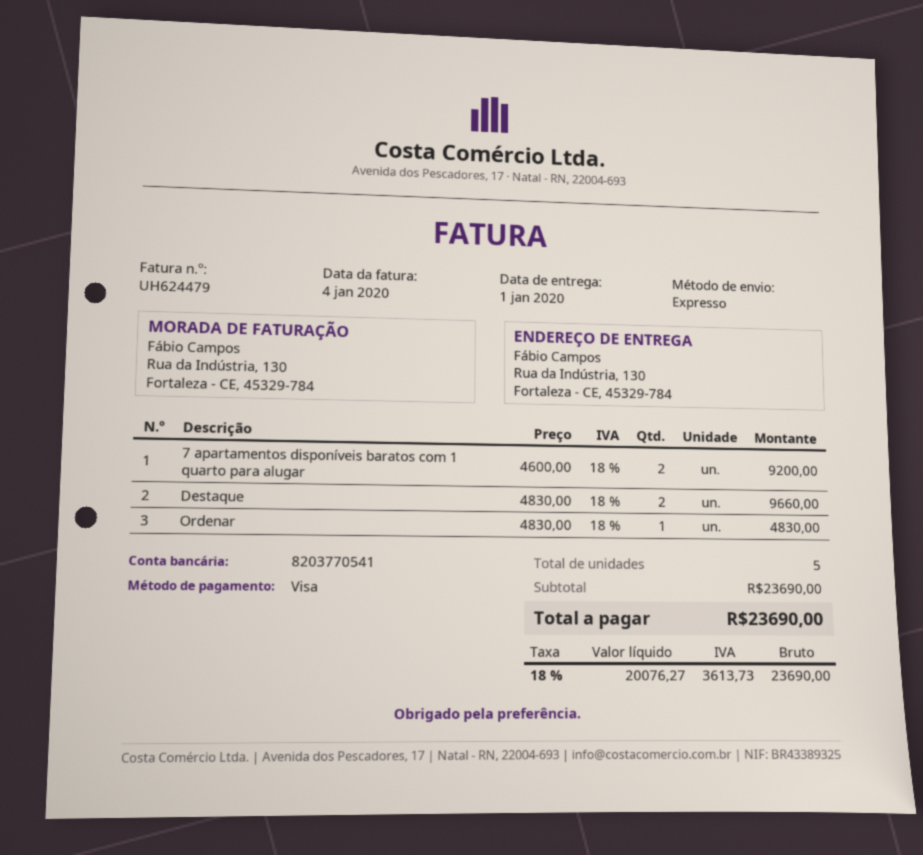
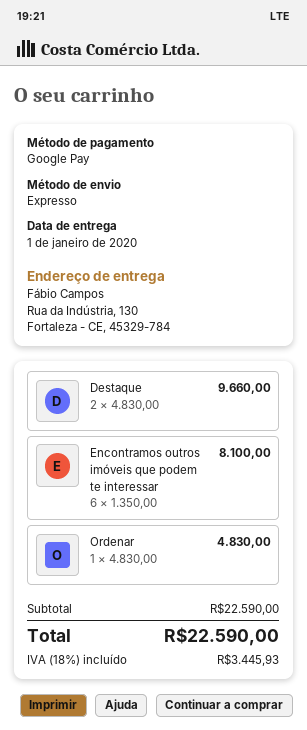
payment method: Visa -> Google Pay
7 apartamentos disponíveis baratos com 1 quarto para alugar: 2 x 4600.00 = 9200.00 -> none
Encontramos outros imóveis que podem te interessar: none -> 6 x 1350.00 = 8100.00
subtotal: 23690.00 -> 22590.00
tax: 18% = 3613.73 -> 18% = 3445.93
total: 23690.00 -> 22590.00

